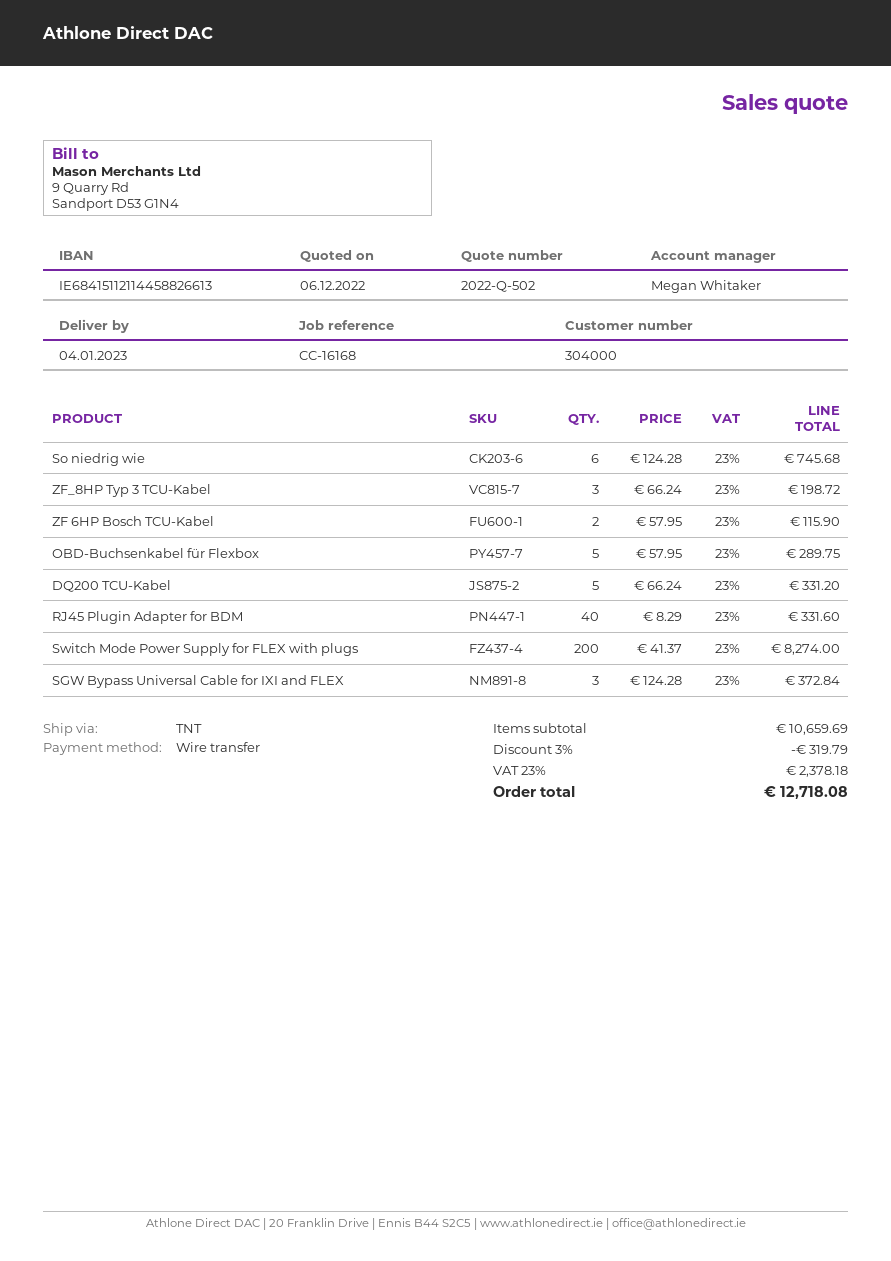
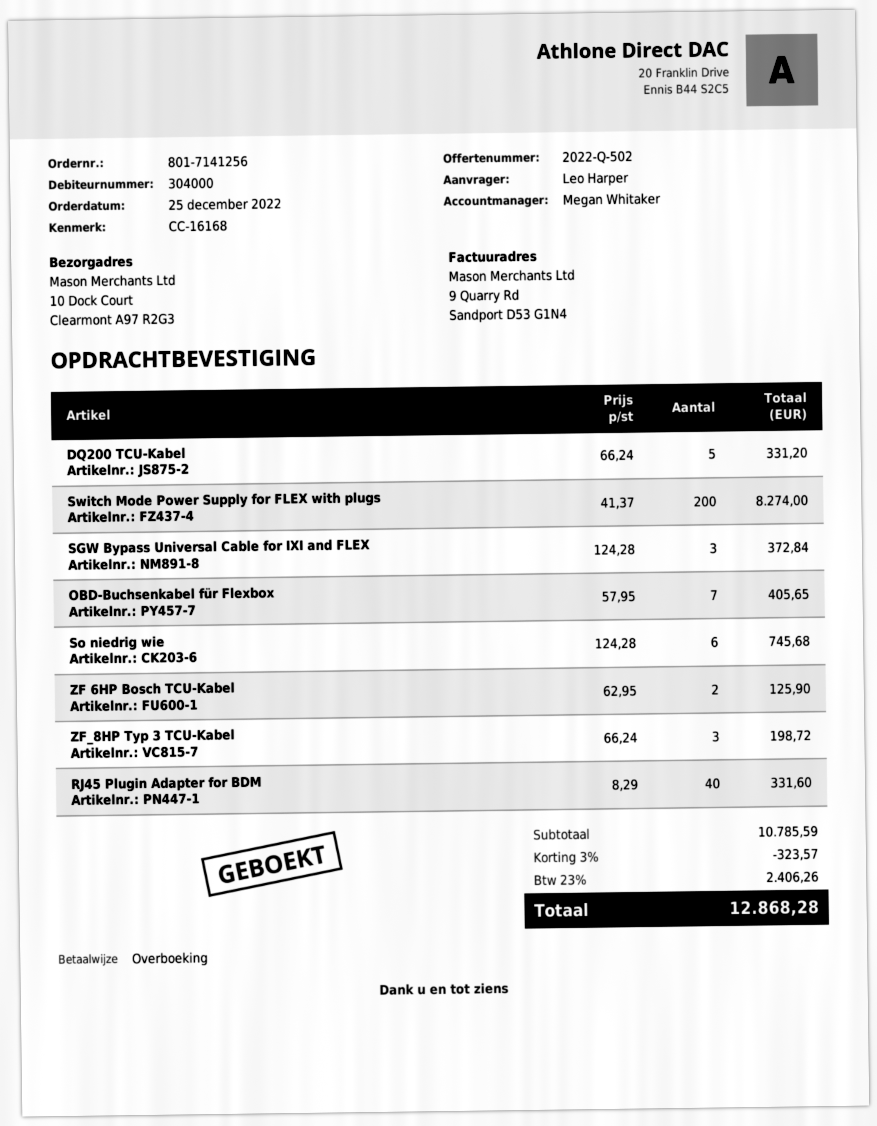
ZF 6HP Bosch TCU-Kabel: 2 x 57.95 = 115.90 -> 2 x 62.95 = 125.90
OBD-Buchsenkabel für Flexbox: 5 x 57.95 = 289.75 -> 7 x 57.95 = 405.65
subtotal: 10659.69 -> 10785.59
discount: 3% = 319.79 -> 3% = 323.57
tax: 23% = 2378.18 -> 23% = 2406.26
total: 12718.08 -> 12868.28

